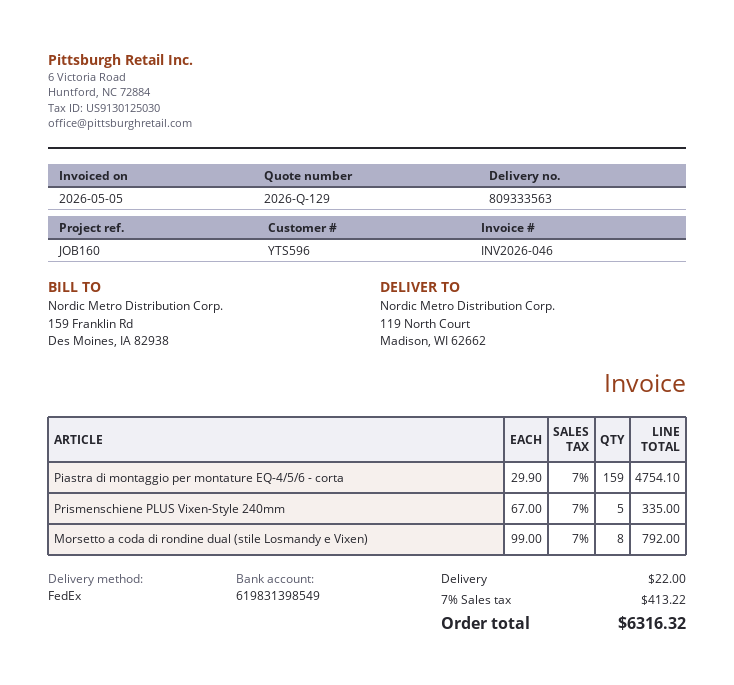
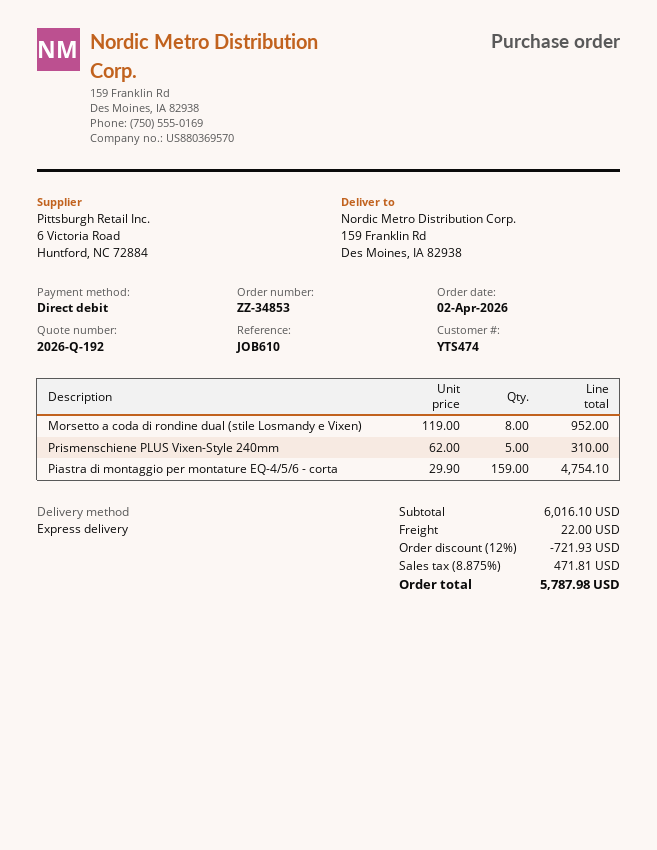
quote number: 2026-Q-129 -> 2026-Q-192
customer number: YTS596 -> YTS474
reference: JOB160 -> JOB610
shipping method: FedEx -> express
ship to: 119 North Court, Madison, WI 62662 -> 159 Franklin Rd, Des Moines, IA 82938
Prismenschiene PLUS Vixen-Style 240mm: 5 x 67.00 = 335.00 -> 5 x 62.00 = 310.00
Morsetto a coda di rondine dual (stile Losmandy e Vixen): 8 x 99.00 = 792.00 -> 8 x 119.00 = 952.00
discount: none -> 12% = 721.93
tax: 7% = 413.22 -> 8.875% = 471.81
total: 6316.32 -> 5787.98

